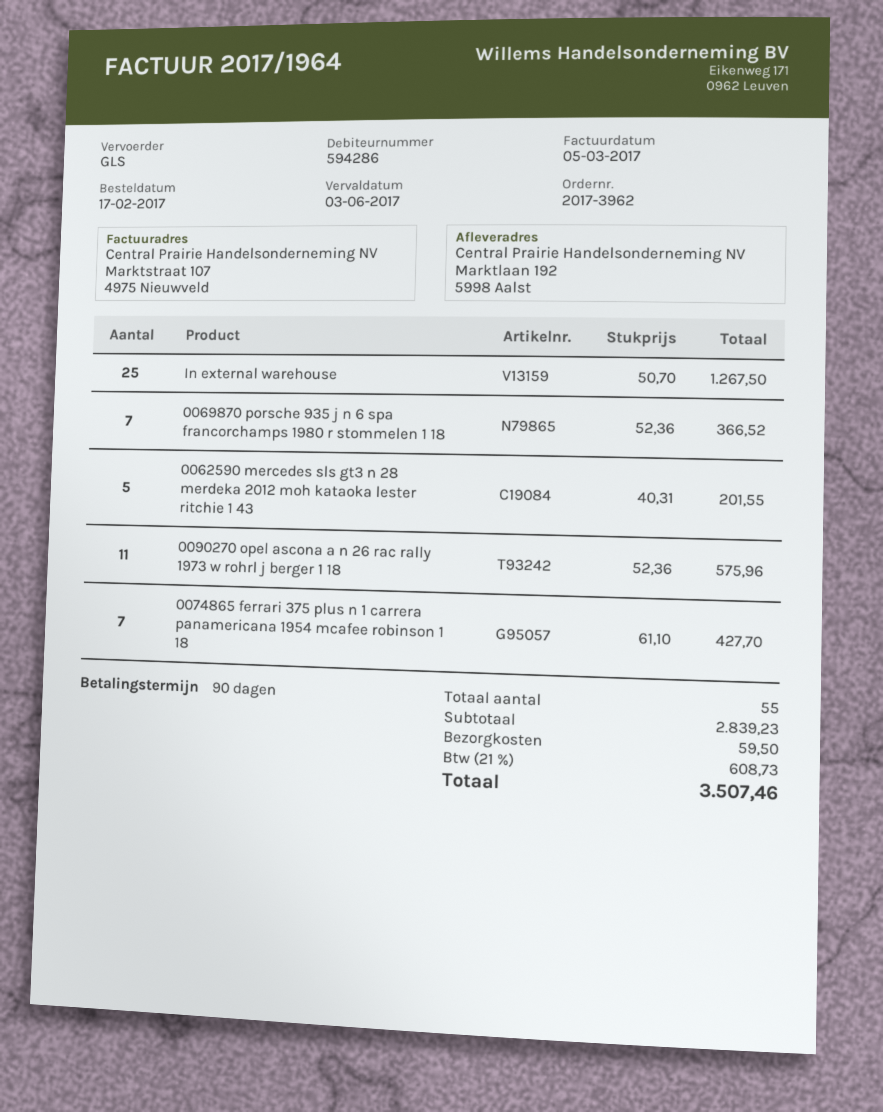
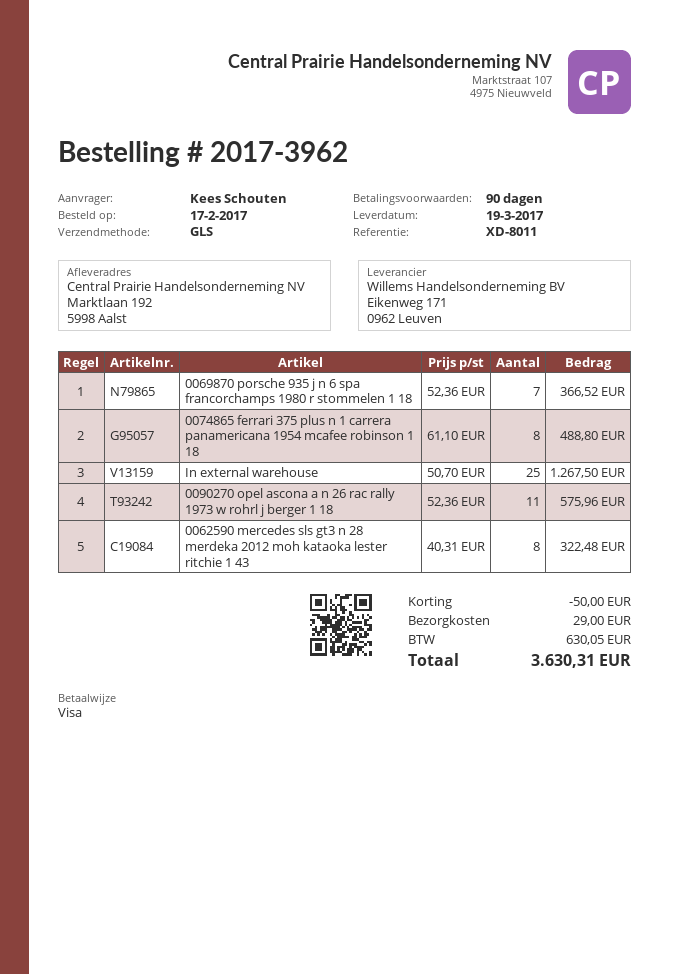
0062590 mercedes sls gt3 n 28 merdeka 2012 moh kataoka lester ritchie 1 43: 5 x 40.31 = 201.55 -> 8 x 40.31 = 322.48
0074865 ferrari 375 plus n 1 carrera panamericana 1954 mcafee robinson 1 18: 7 x 61.10 = 427.70 -> 8 x 61.10 = 488.80
discount: none -> 50.00
shipping: 59.50 -> 29.00
tax: 608.73 -> 630.05
total: 3507.46 -> 3630.31

